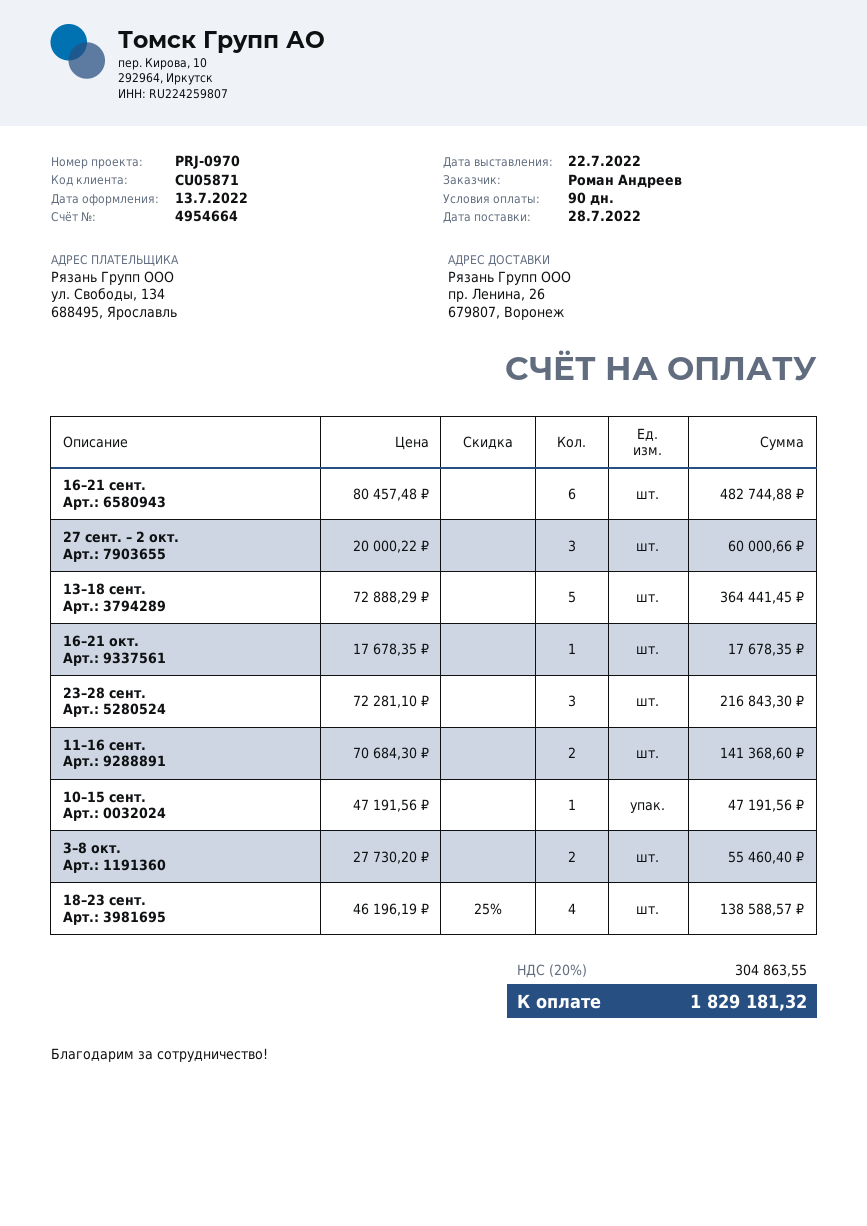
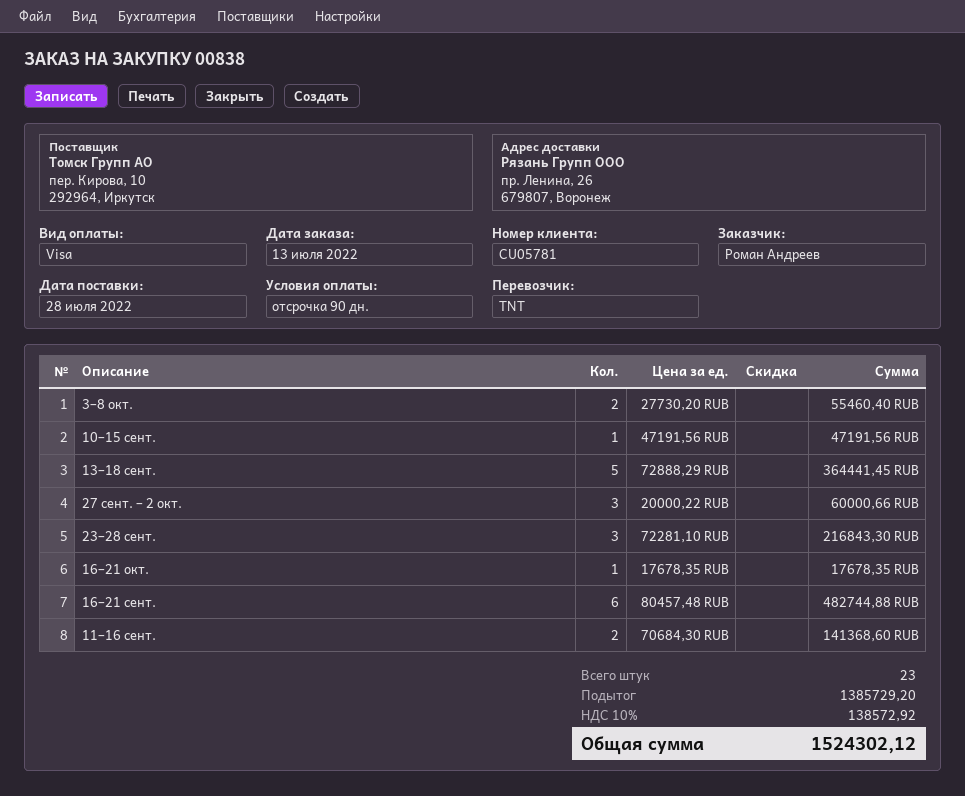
customer number: CU05871 -> CU05781
18–23 сент.: 4 x 46196.19 - 25% = 138588.57 -> none
tax: 20% = 304863.55 -> 10% = 138572.92
total: 1829181.32 -> 1524302.12

